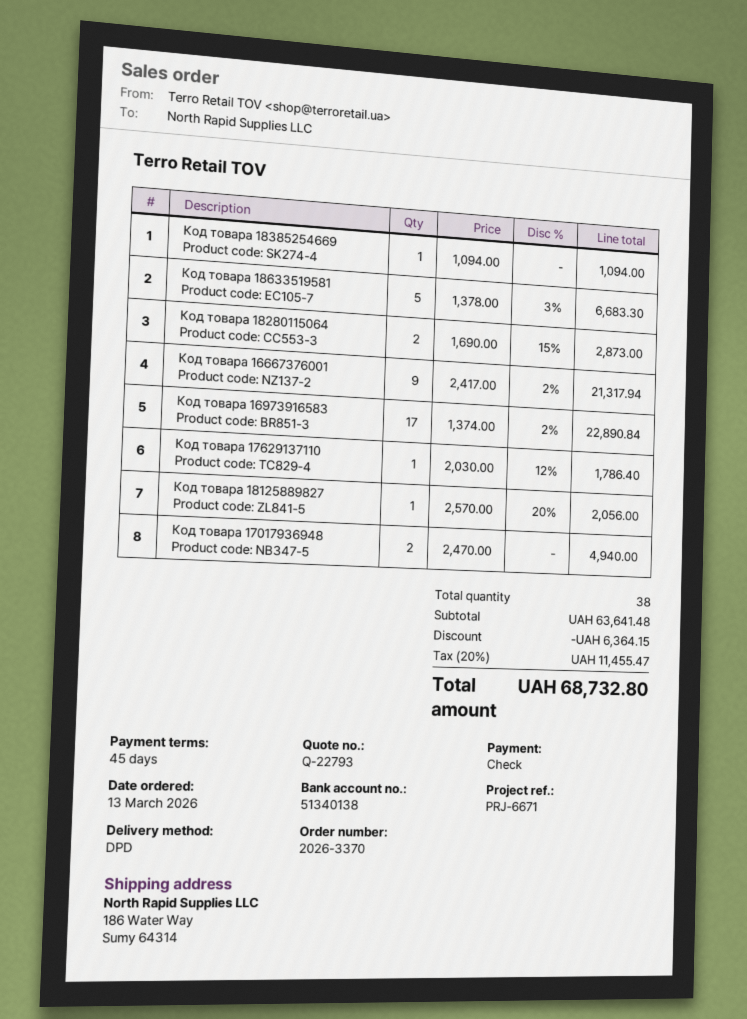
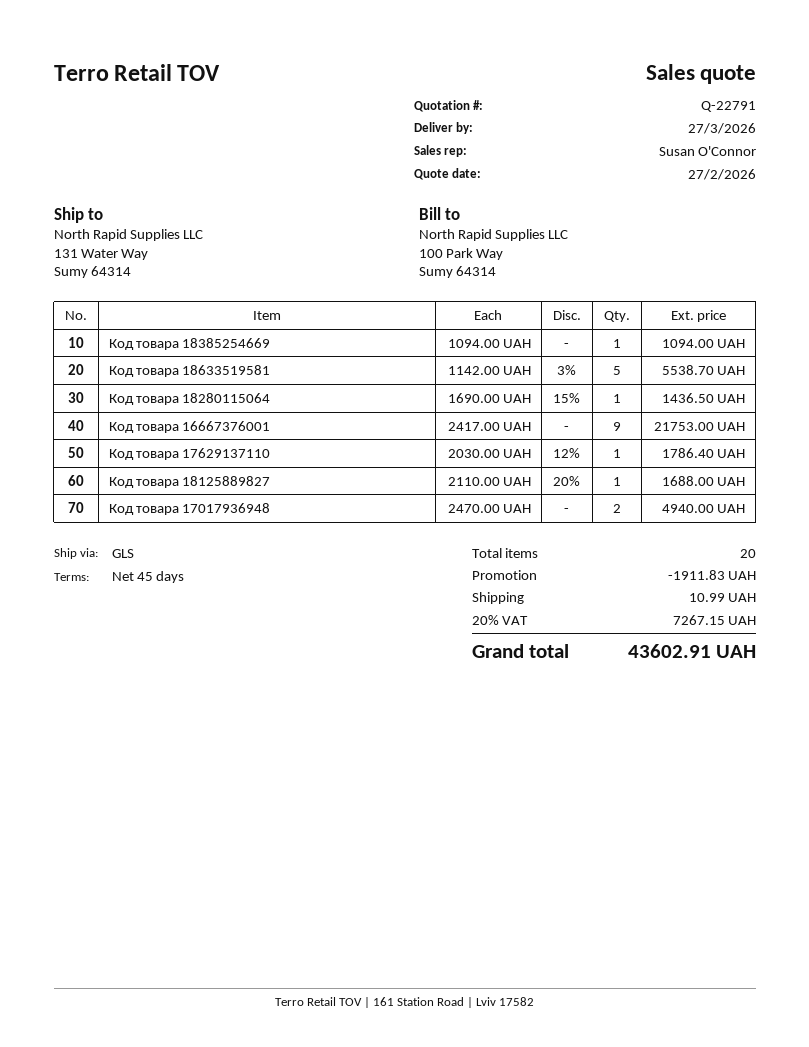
quote number: Q-22793 -> Q-22791
shipping method: DPD -> GLS
ship to: 186 Water Way, Sumy 64314 -> 131 Water Way, Sumy 64314
Код товара 18633519581: 5 x 1378.00 - 3% = 6683.30 -> 5 x 1142.00 - 3% = 5538.70
Код товара 18280115064: 2 x 1690.00 - 15% = 2873.00 -> 1 x 1690.00 - 15% = 1436.50
Код товара 16667376001: 9 x 2417.00 - 2% = 21317.94 -> 9 x 2417.00 = 21753.00
Код товара 16973916583: 17 x 1374.00 - 2% = 22890.84 -> none
Код товара 18125889827: 1 x 2570.00 - 20% = 2056.00 -> 1 x 2110.00 - 20% = 1688.00
total quantity: 38 -> 20
discount: 6364.15 -> 1911.83
shipping: none -> 10.99
tax: 20% = 11455.47 -> 20% = 7267.15
total: 68732.80 -> 43602.91

